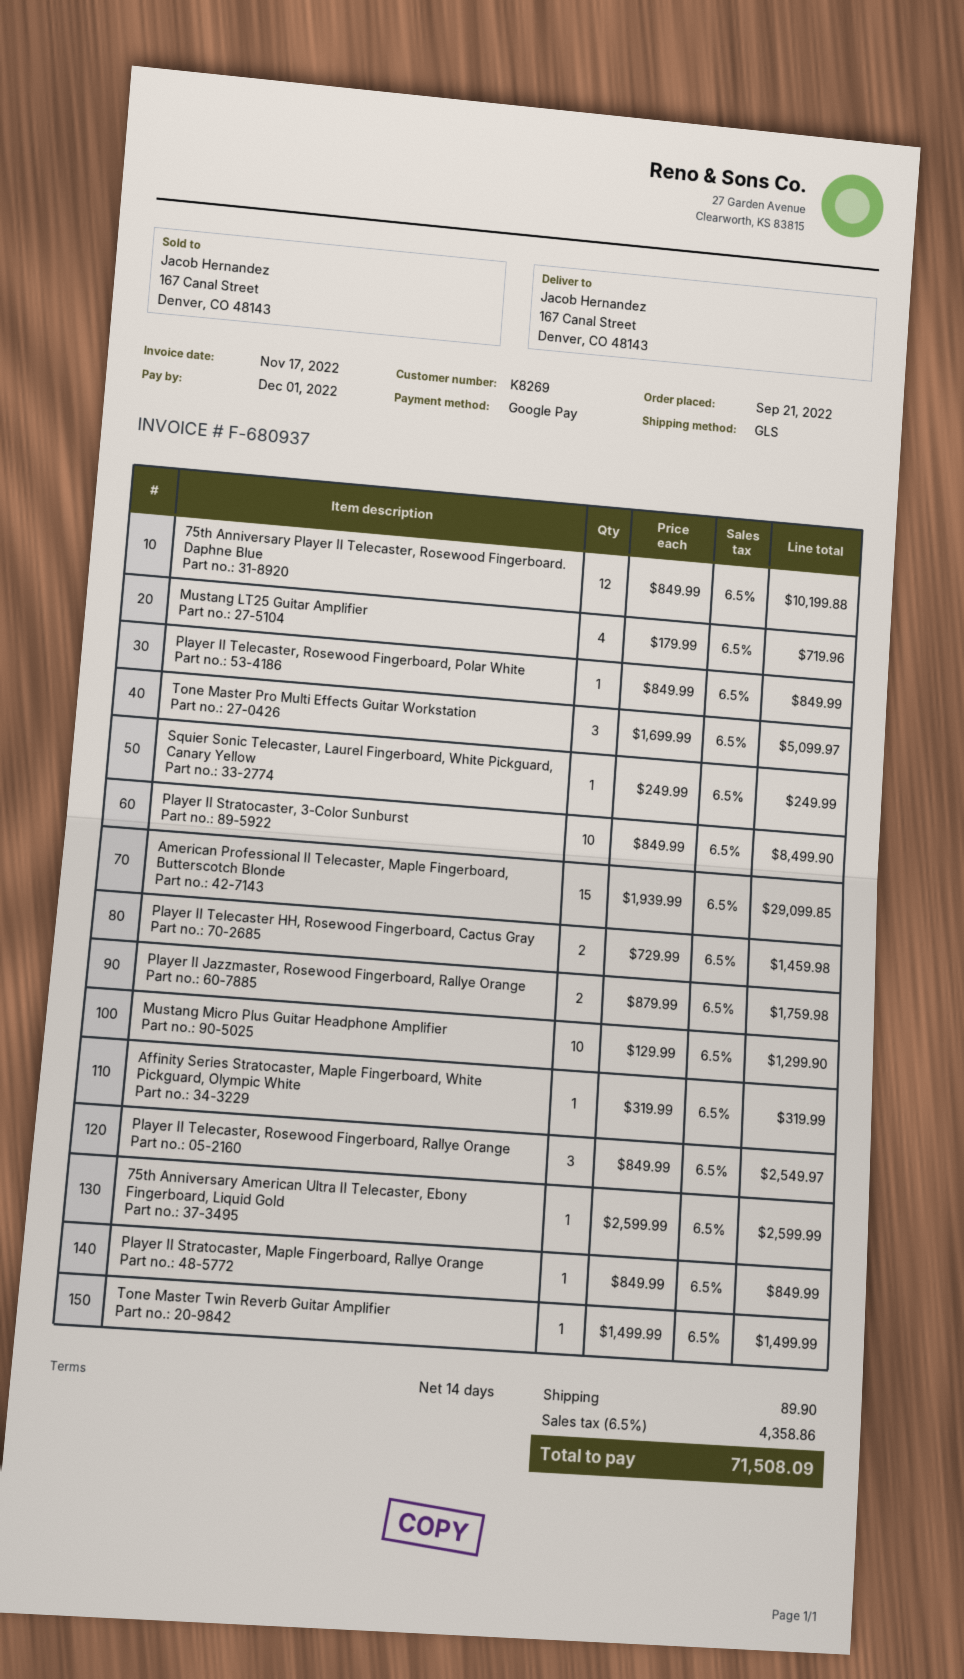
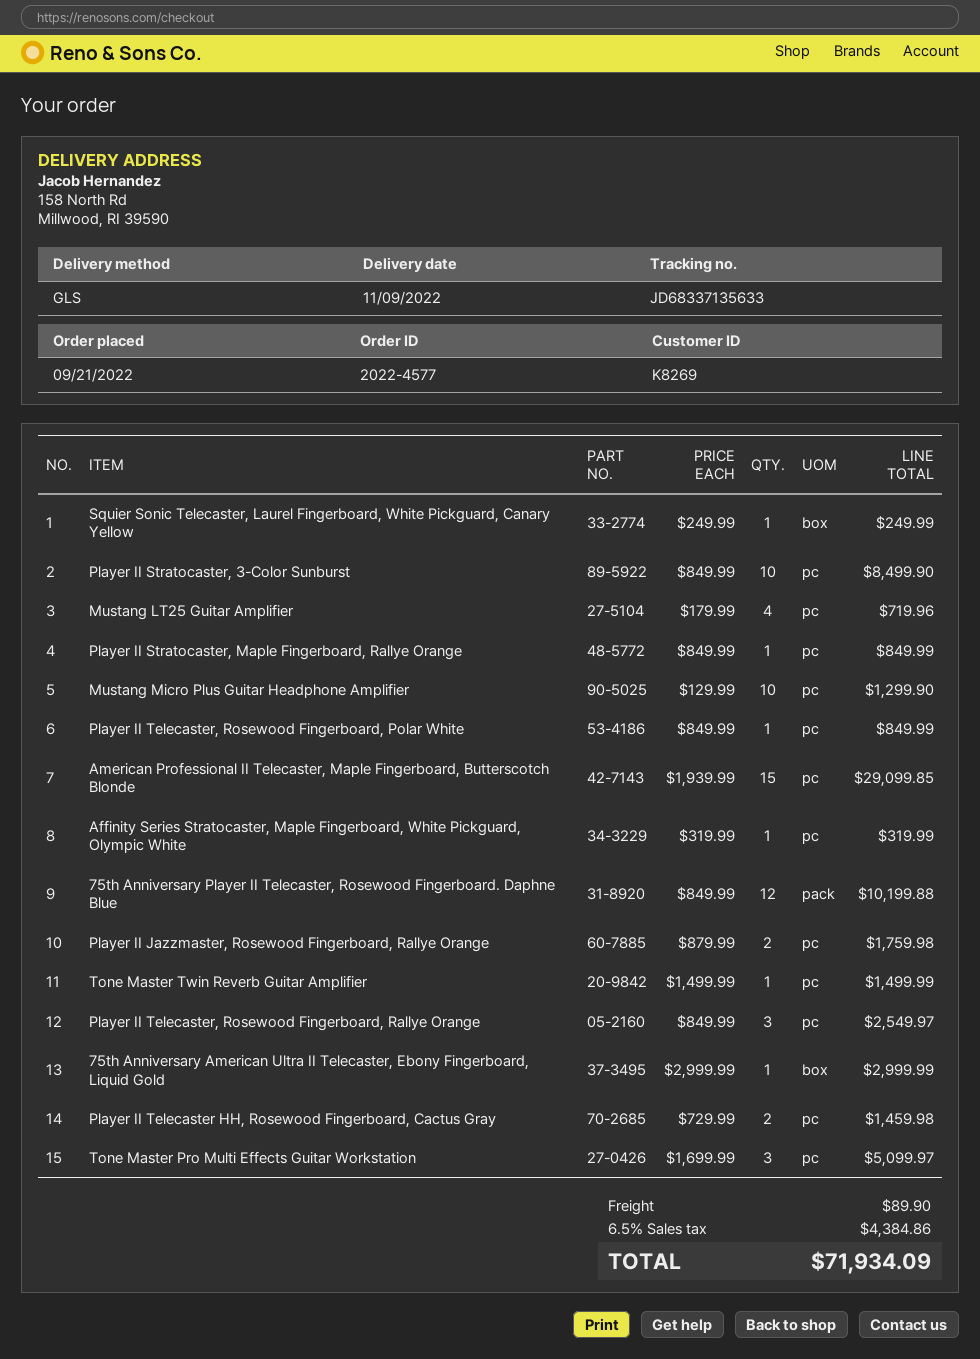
ship to: 167 Canal Street, Denver, CO 48143 -> 158 North Rd, Millwood, RI 39590
75th Anniversary American Ultra II Telecaster, Ebony Fingerboard, Liquid Gold: 1 x 2599.99 = 2599.99 -> 1 x 2999.99 = 2999.99
tax: 6.5% = 4358.86 -> 6.5% = 4384.86
total: 71508.09 -> 71934.09

